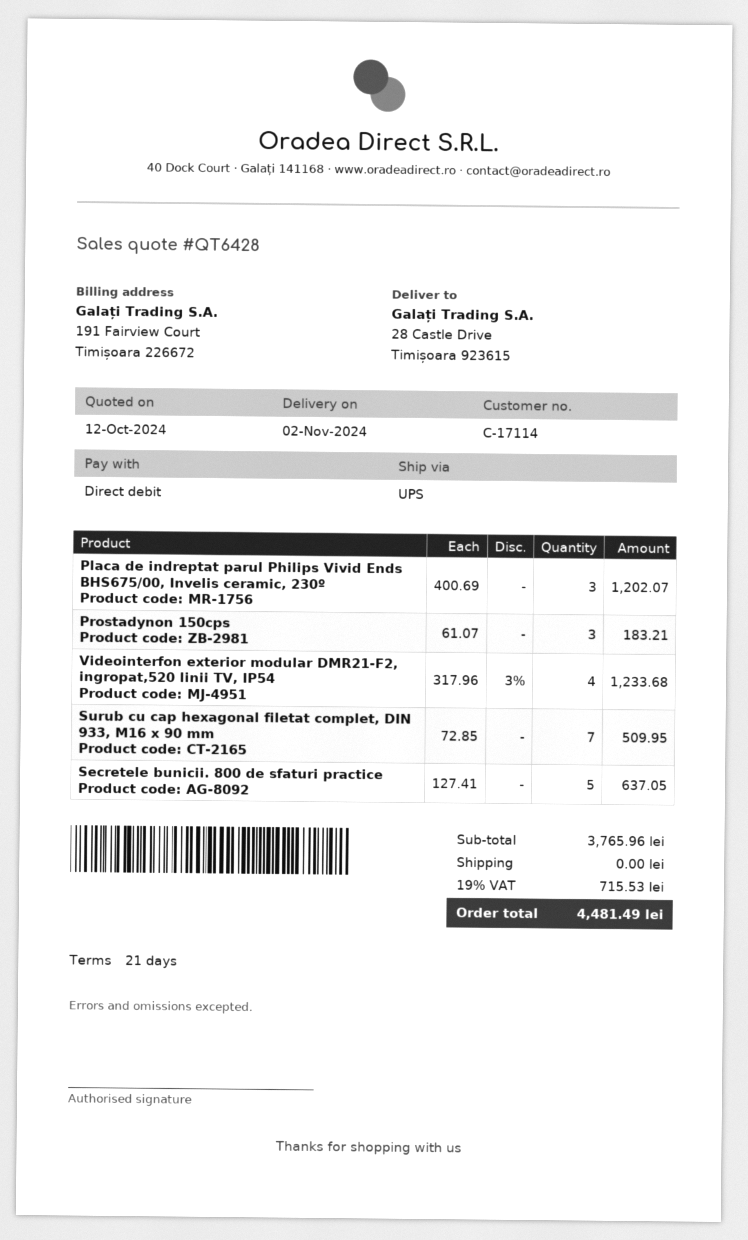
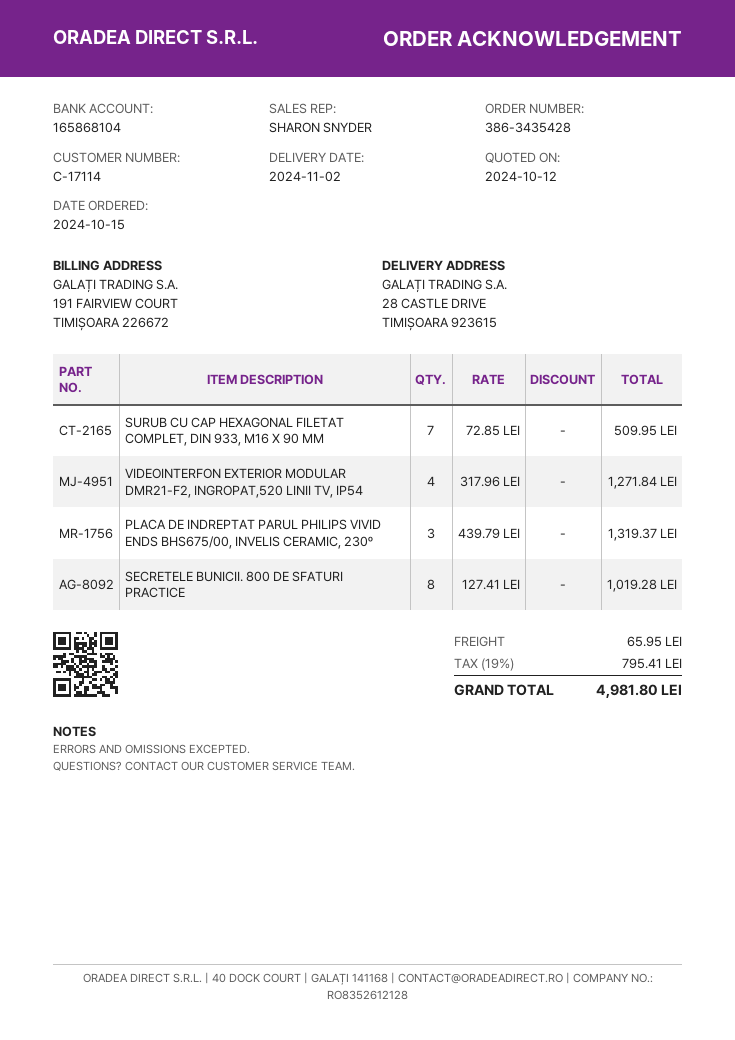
Placa de indreptat parul Philips Vivid Ends BHS675/00, Invelis ceramic, 230º: 3 x 400.69 = 1202.07 -> 3 x 439.79 = 1319.37
Prostadynon 150cps: 3 x 61.07 = 183.21 -> none
Videointerfon exterior modular DMR21-F2, ingropat,520 linii TV, IP54: 4 x 317.96 - 3% = 1233.68 -> 4 x 317.96 = 1271.84
Secretele bunicii. 800 de sfaturi practice: 5 x 127.41 = 637.05 -> 8 x 127.41 = 1019.28
shipping: 0.00 -> 65.95
tax: 19% = 715.53 -> 19% = 795.41
total: 4481.49 -> 4981.80

